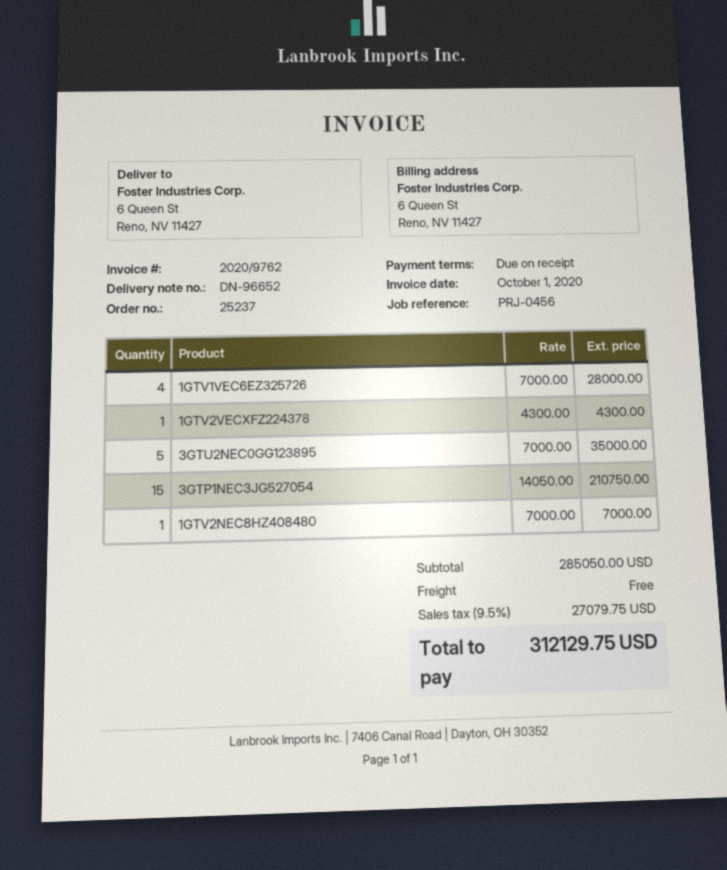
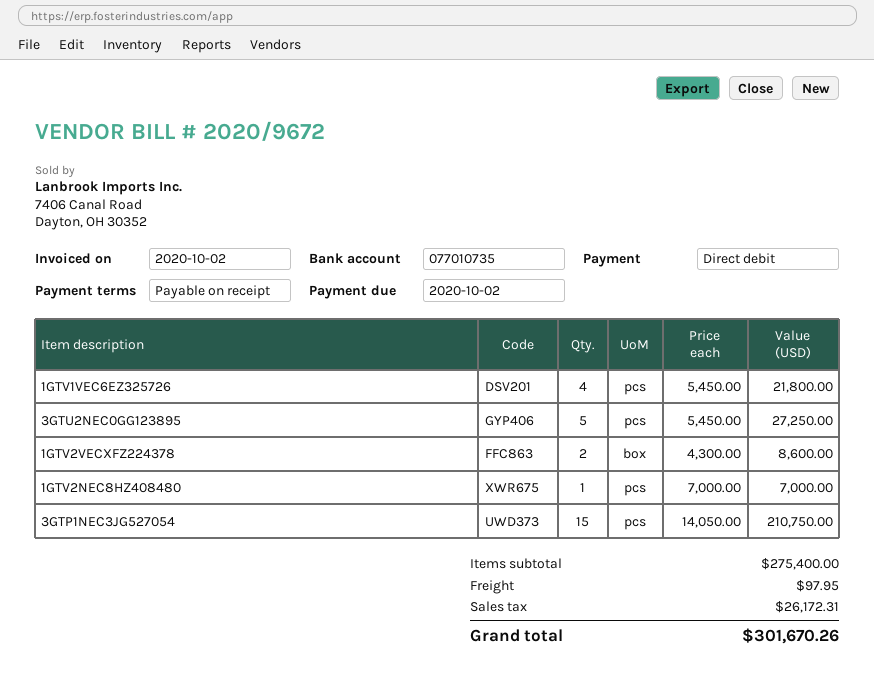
invoice number: 2020/9762 -> 2020/9672
invoice date: 2020-10-01 -> 2020-10-02
1GTV1VEC6EZ325726: 4 x 7000.00 = 28000.00 -> 4 x 5450.00 = 21800.00
1GTV2VECXFZ224378: 1 x 4300.00 = 4300.00 -> 2 x 4300.00 = 8600.00
3GTU2NEC0GG123895: 5 x 7000.00 = 35000.00 -> 5 x 5450.00 = 27250.00
subtotal: 285050.00 -> 275400.00
shipping: 0.00 -> 97.95
tax: 27079.75 -> 26172.31
total: 312129.75 -> 301670.26

